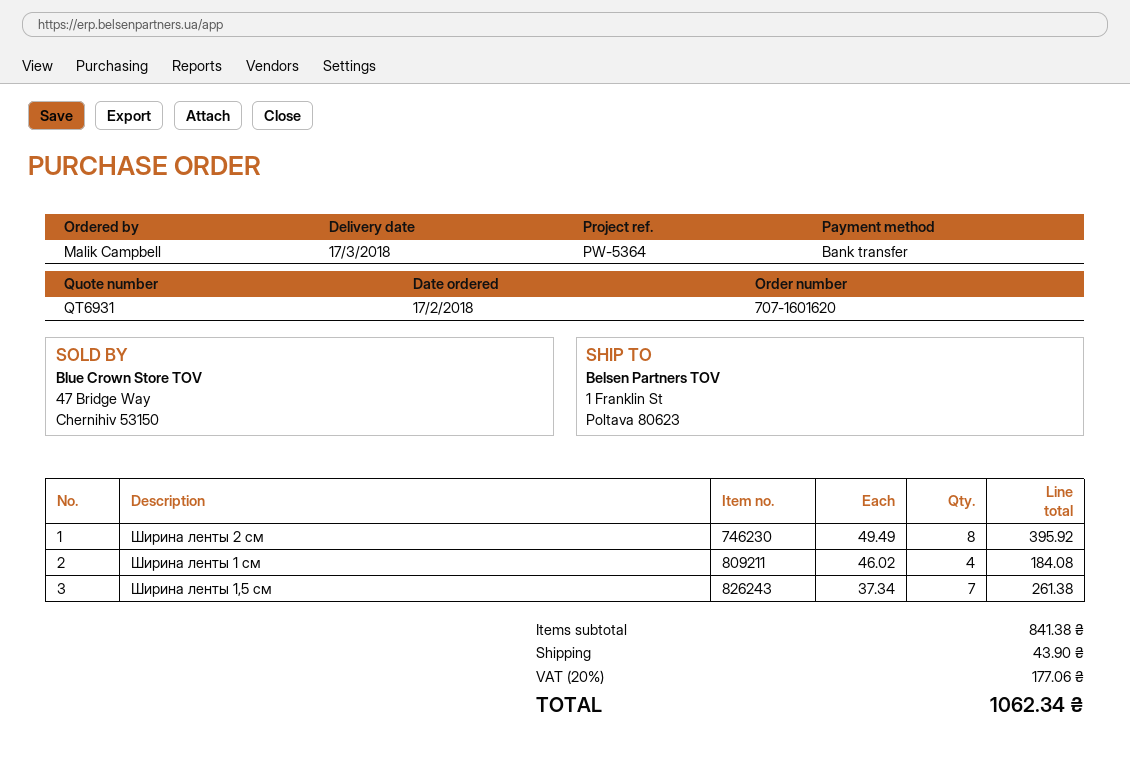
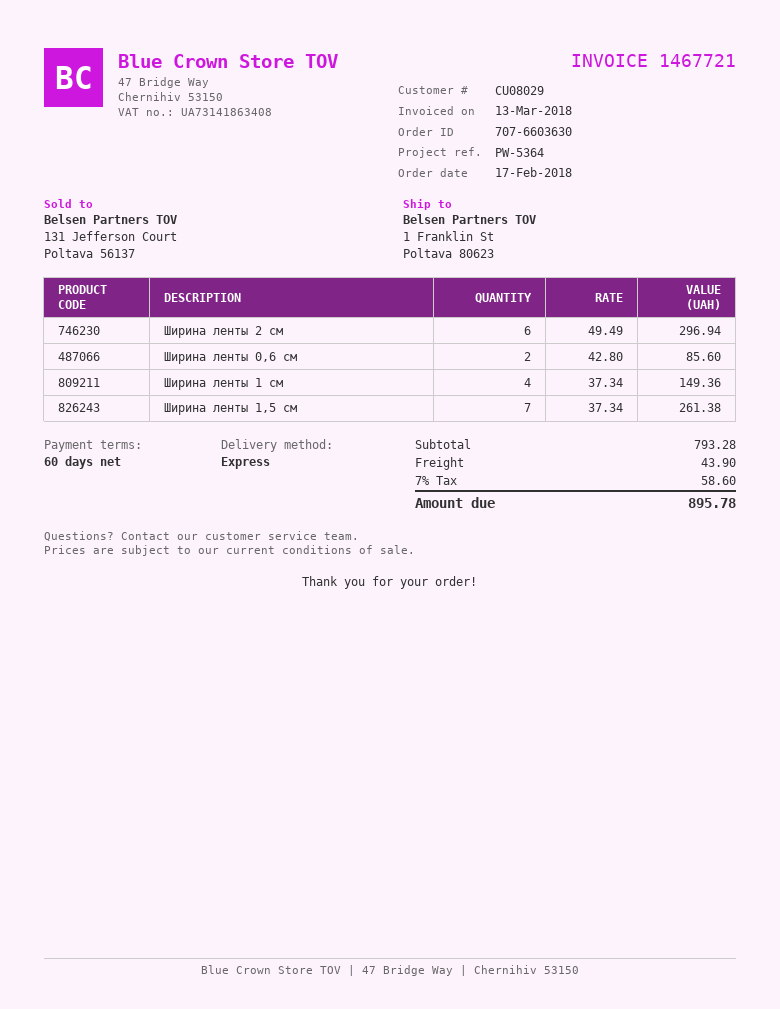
order number: 707-1601620 -> 707-6603630
Ширина ленты 2 см: 8 x 49.49 = 395.92 -> 6 x 49.49 = 296.94
Ширина ленты 1 см: 4 x 46.02 = 184.08 -> 4 x 37.34 = 149.36
Ширина ленты 0,6 см: none -> 2 x 42.80 = 85.60
subtotal: 841.38 -> 793.28
tax: 20% = 177.06 -> 7% = 58.60
total: 1062.34 -> 895.78

